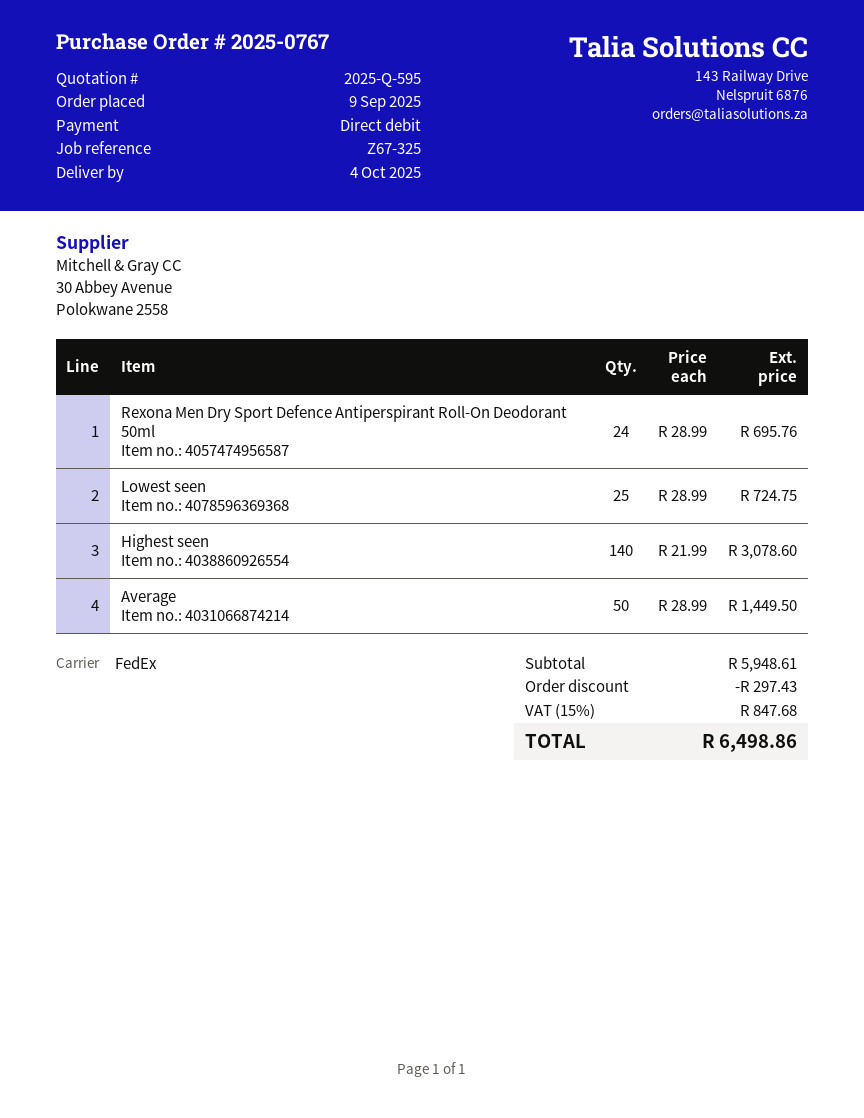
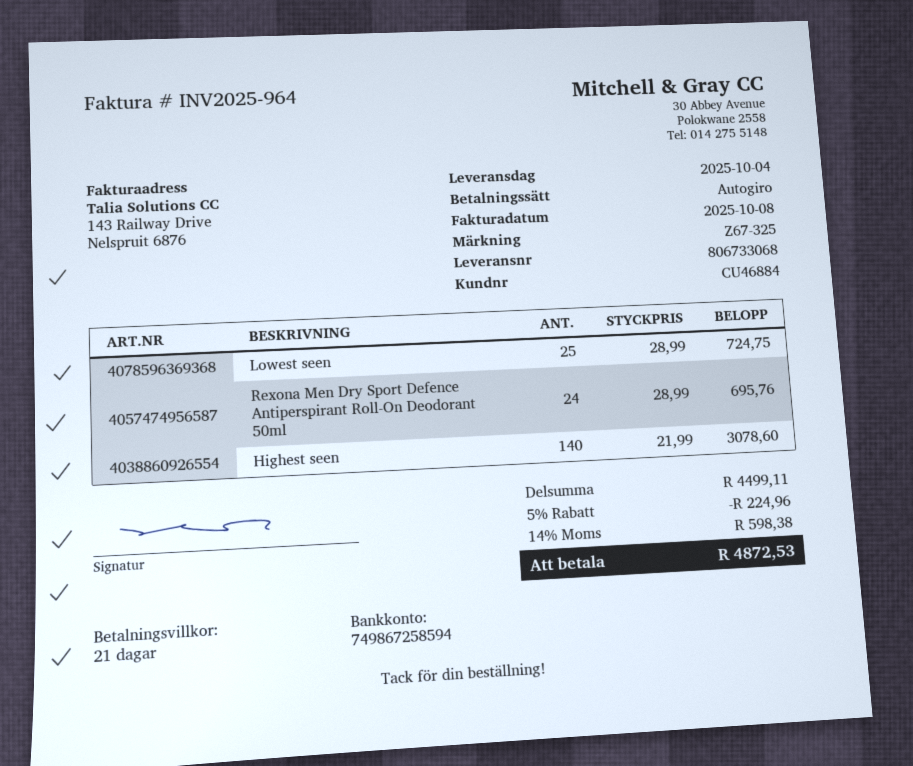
Average: 50 x 28.99 = 1449.50 -> none
subtotal: 5948.61 -> 4499.11
discount: 297.43 -> 224.96
tax: 15% = 847.68 -> 14% = 598.38
total: 6498.86 -> 4872.53

